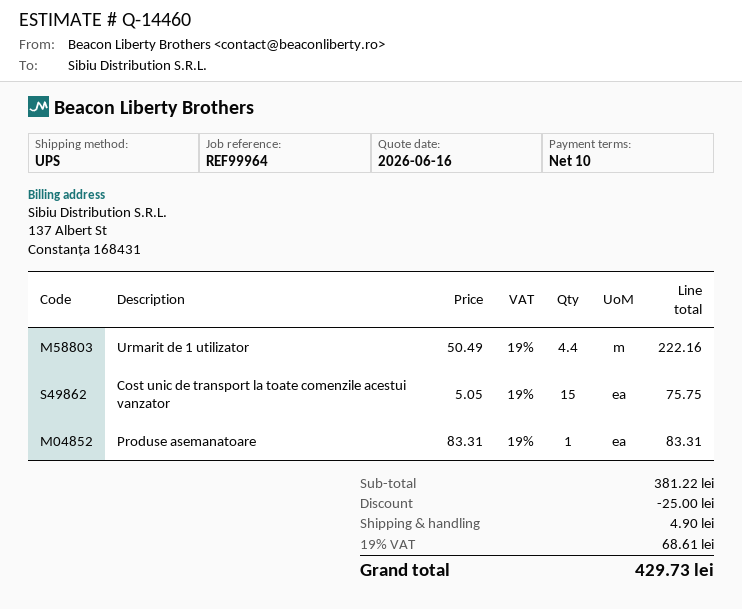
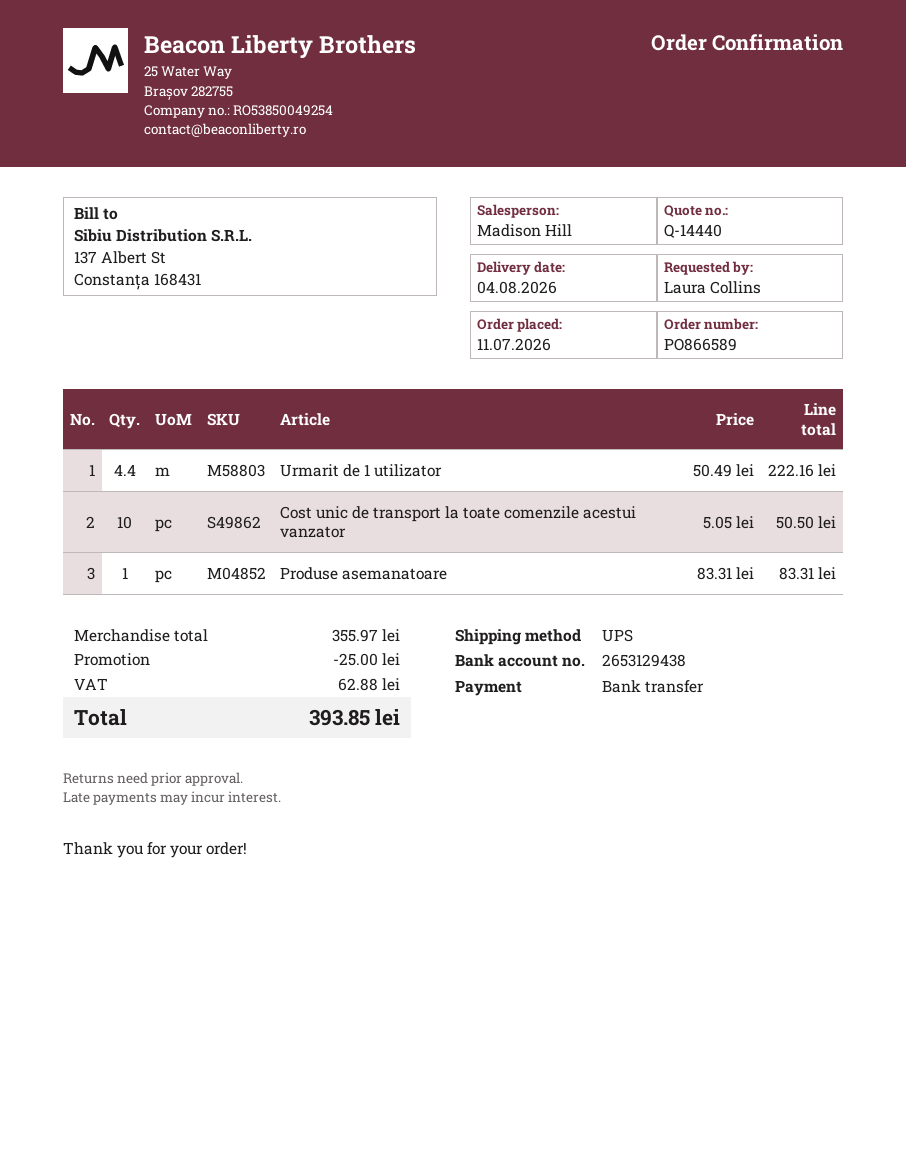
quote number: Q-14460 -> Q-14440
Cost unic de transport la toate comenzile acestui vanzator: 15 x 5.05 = 75.75 -> 10 x 5.05 = 50.50
subtotal: 381.22 -> 355.97
shipping: 4.90 -> none
tax: 68.61 -> 62.88
total: 429.73 -> 393.85

